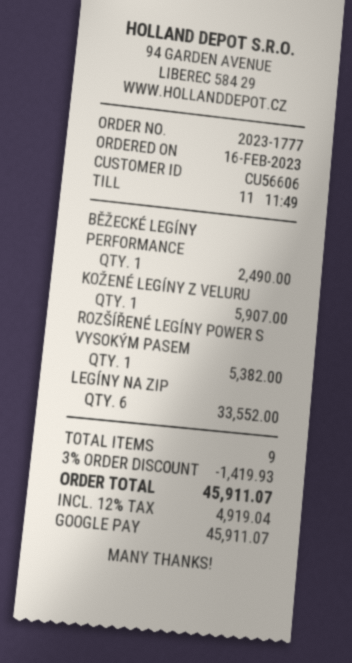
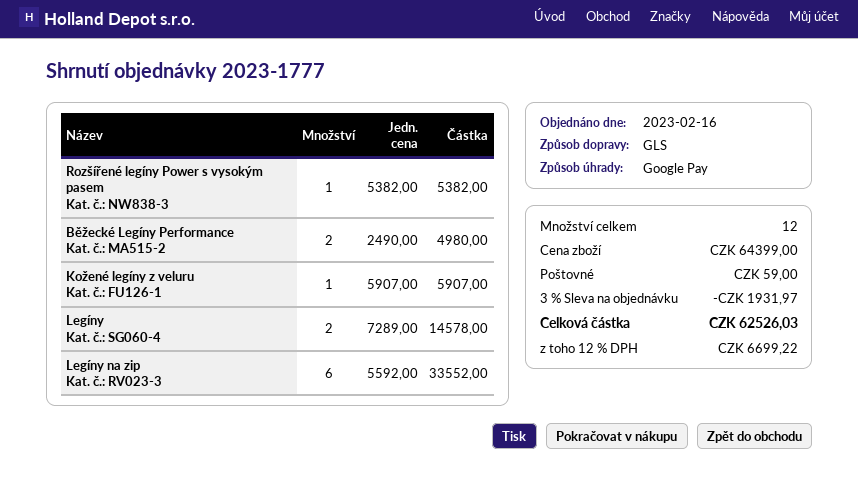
BĚŽECKÉ LEGÍNY PERFORMANCE: 1 for 2490.00 -> 2 for 4980.00
Legíny: none -> 2 for 14578.00
total quantity: 9 -> 12
discount: 3% = 1419.93 -> 3% = 1931.97
shipping: none -> 59.00
tax: 12% = 4919.04 -> 12% = 6699.22
total: 45911.07 -> 62526.03

